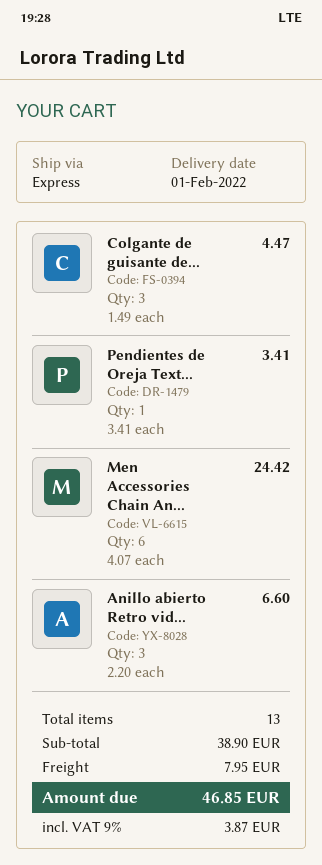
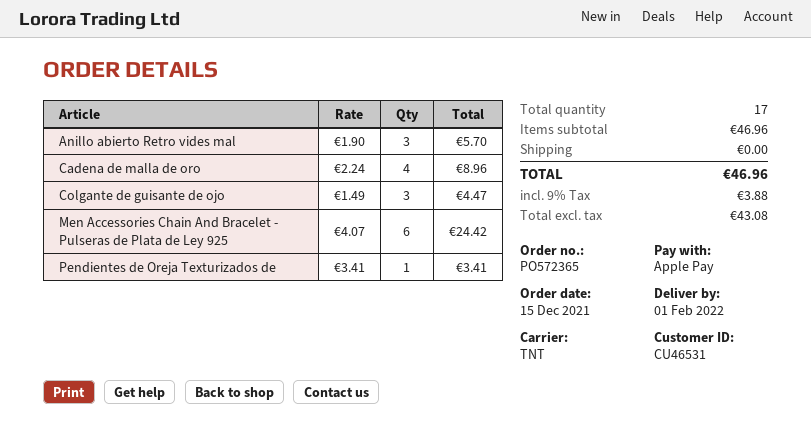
shipping method: express -> TNT
Anillo abierto Retro vid...: 3 x 2.20 = 6.60 -> 3 x 1.90 = 5.70
Cadena de malla de oro: none -> 4 x 2.24 = 8.96
total quantity: 13 -> 17
subtotal: 38.90 -> 46.96
shipping: 7.95 -> 0.00
tax: 9% = 3.87 -> 9% = 3.88
total: 46.85 -> 46.96

